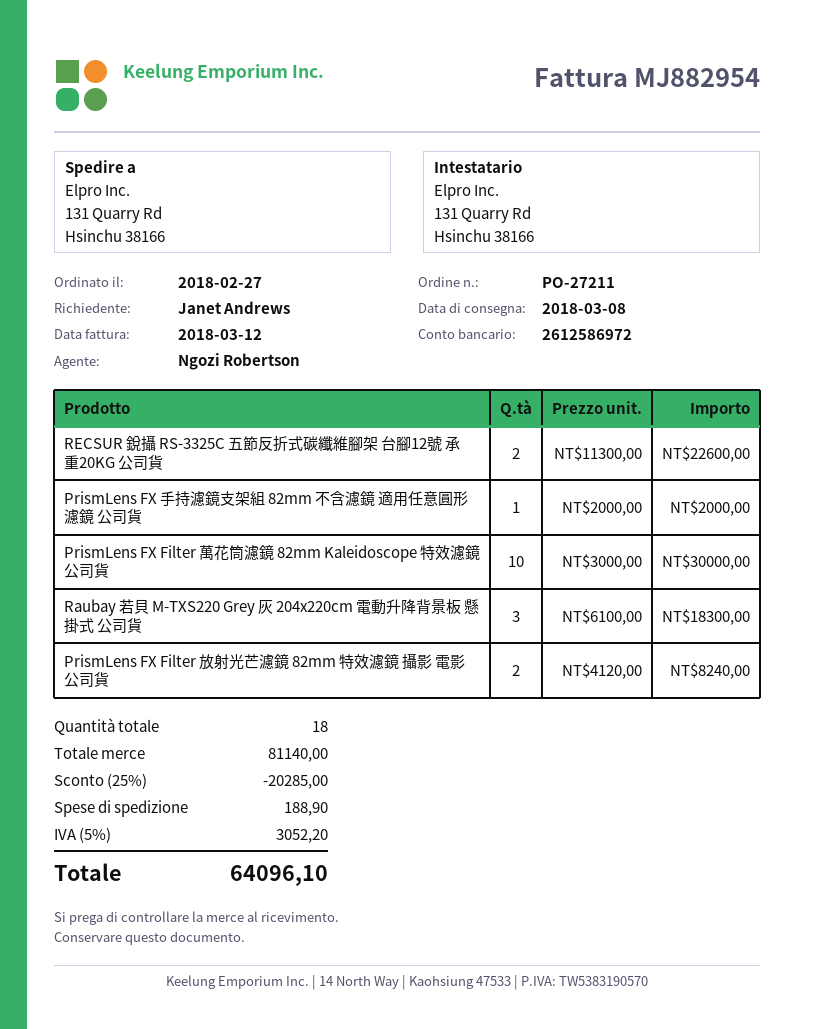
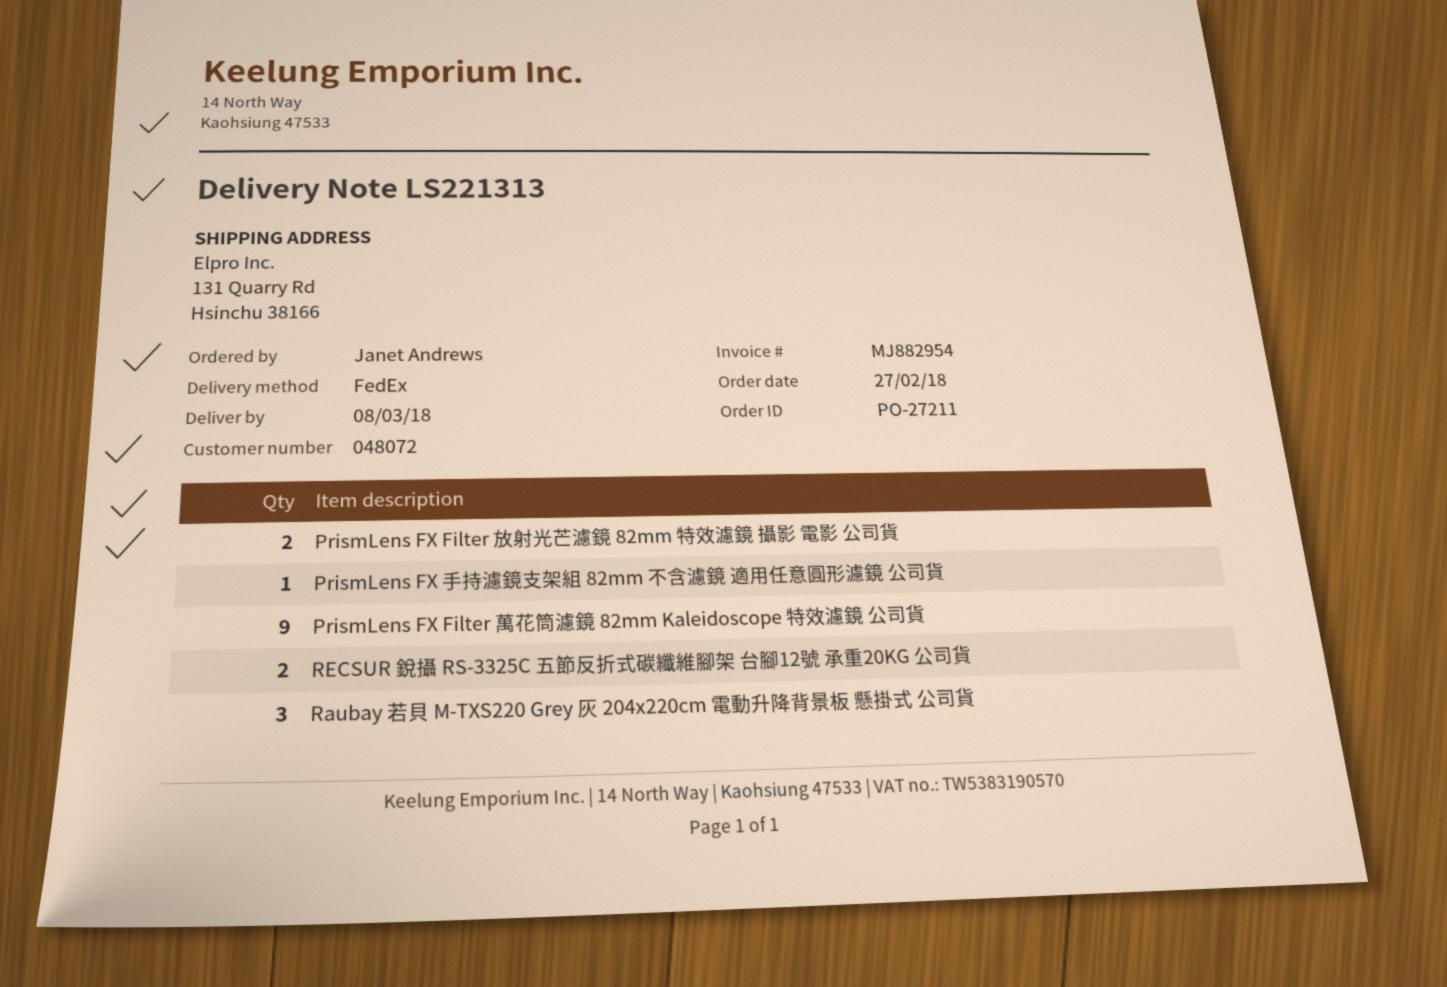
PrismLens FX Filter 萬花筒濾鏡 82mm Kaleidoscope 特效濾鏡 公司貨: 10 -> 9

